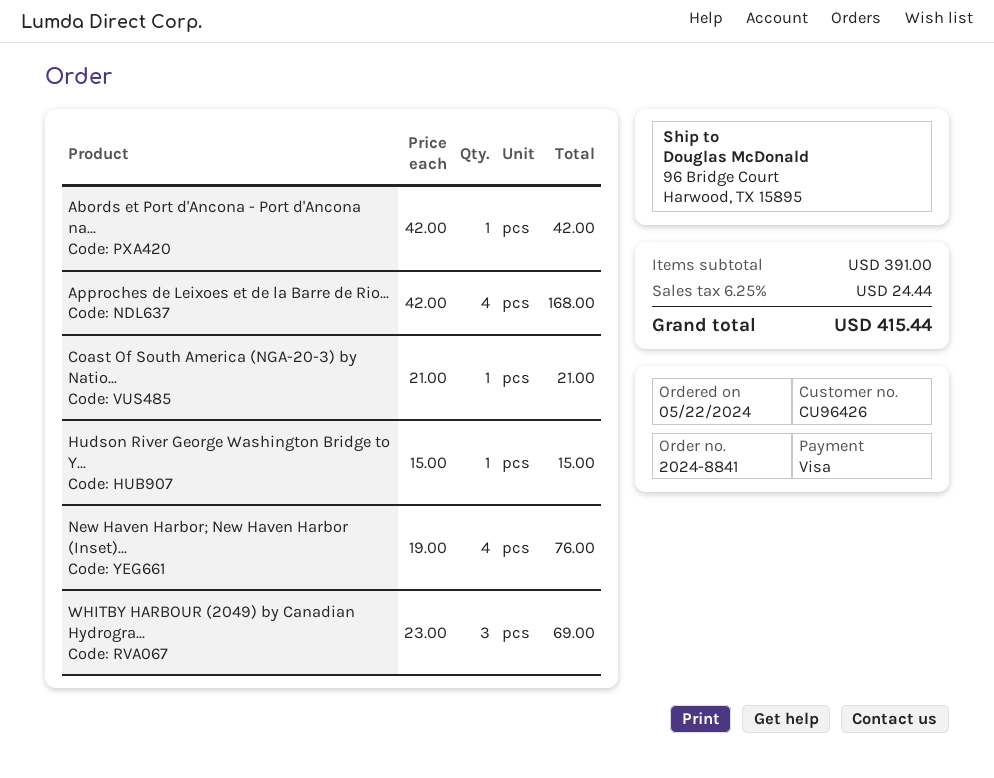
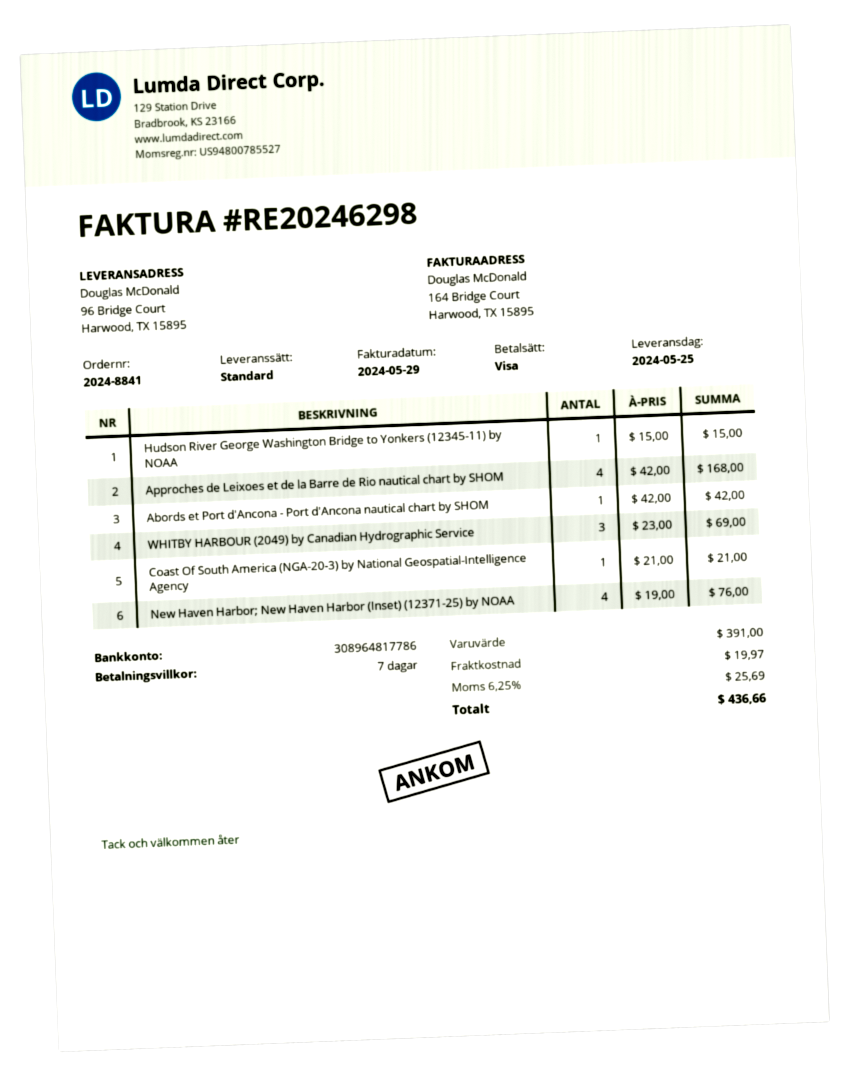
shipping: none -> 19.97
tax: 6.25% = 24.44 -> 6.25% = 25.69
total: 415.44 -> 436.66

